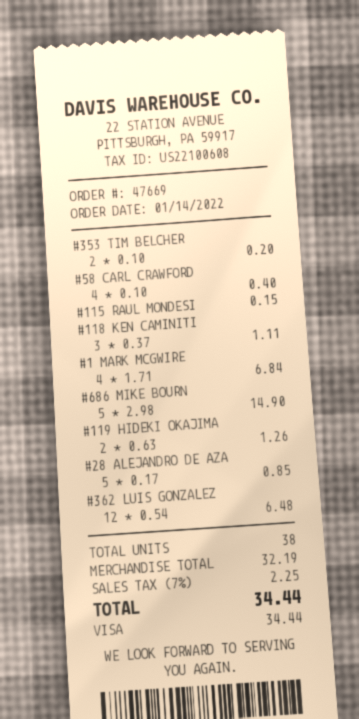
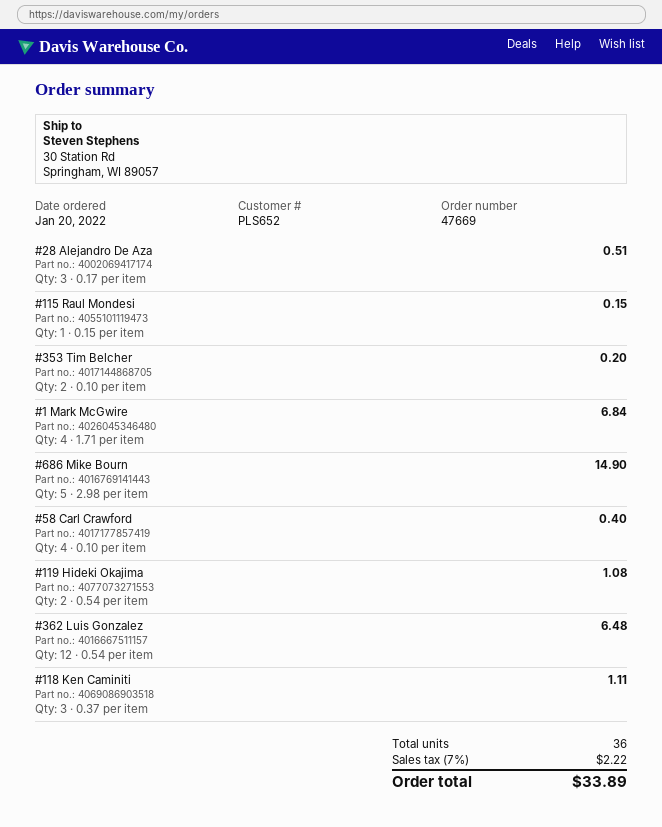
order date: 2022-01-14 -> 2022-01-20
#119 HIDEKI OKAJIMA: 2 x 0.63 = 1.26 -> 2 x 0.54 = 1.08
#28 ALEJANDRO DE AZA: 5 x 0.17 = 0.85 -> 3 x 0.17 = 0.51
total quantity: 38 -> 36
tax: 7% = 2.25 -> 7% = 2.22
total: 34.44 -> 33.89

